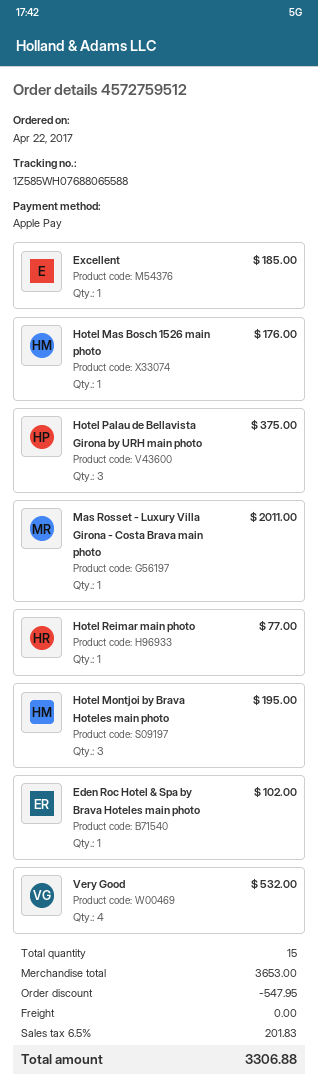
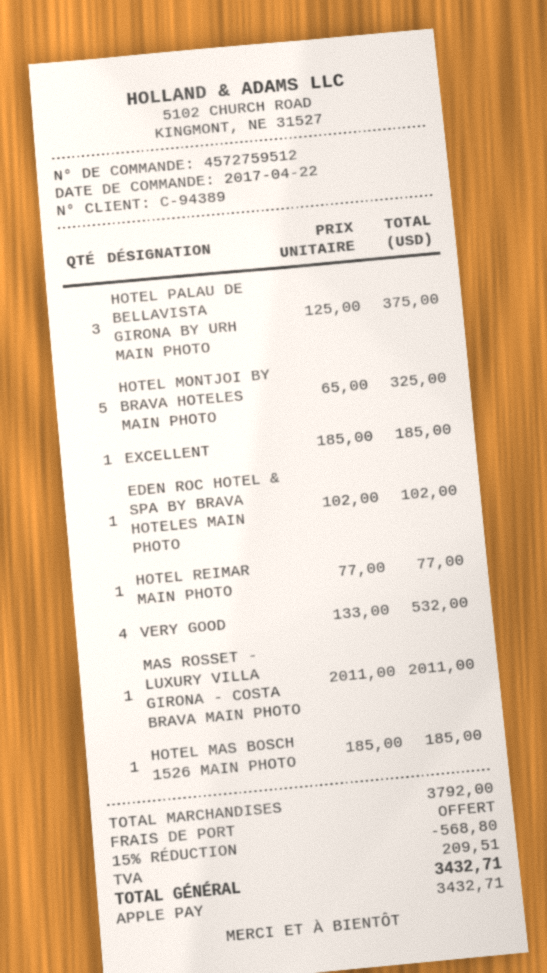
Hotel Mas Bosch 1526 main photo: 1 for 176.00 -> 1 for 185.00
Hotel Montjoi by Brava Hoteles main photo: 3 for 195.00 -> 5 for 325.00
subtotal: 3653.00 -> 3792.00
discount: 547.95 -> 568.80
tax: 201.83 -> 209.51
total: 3306.88 -> 3432.71

